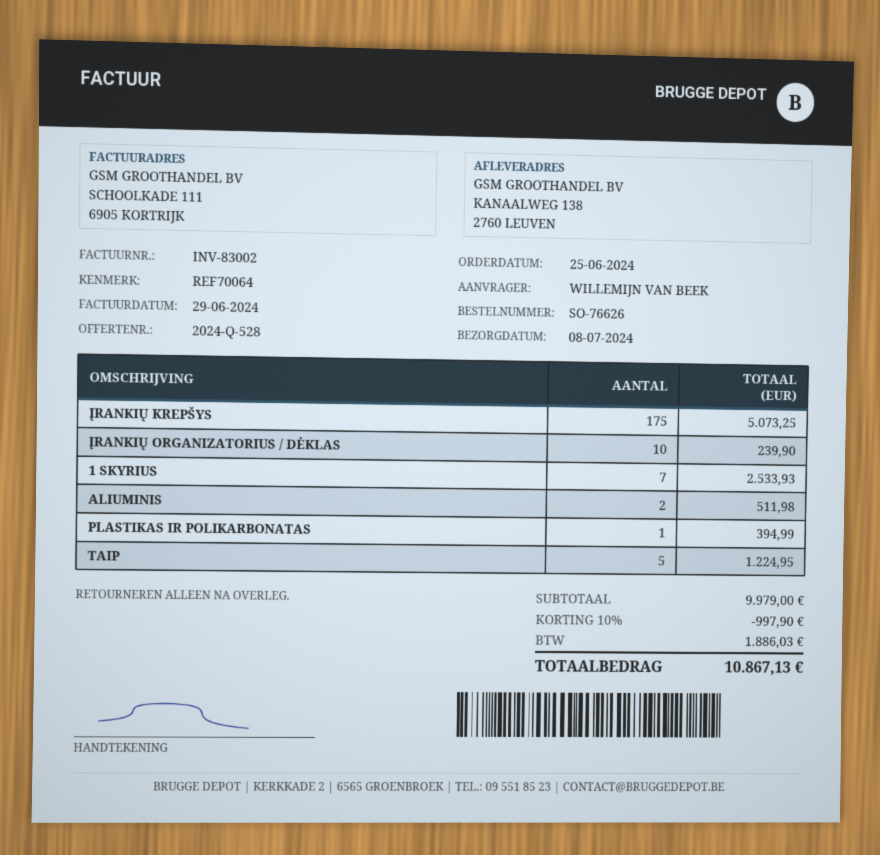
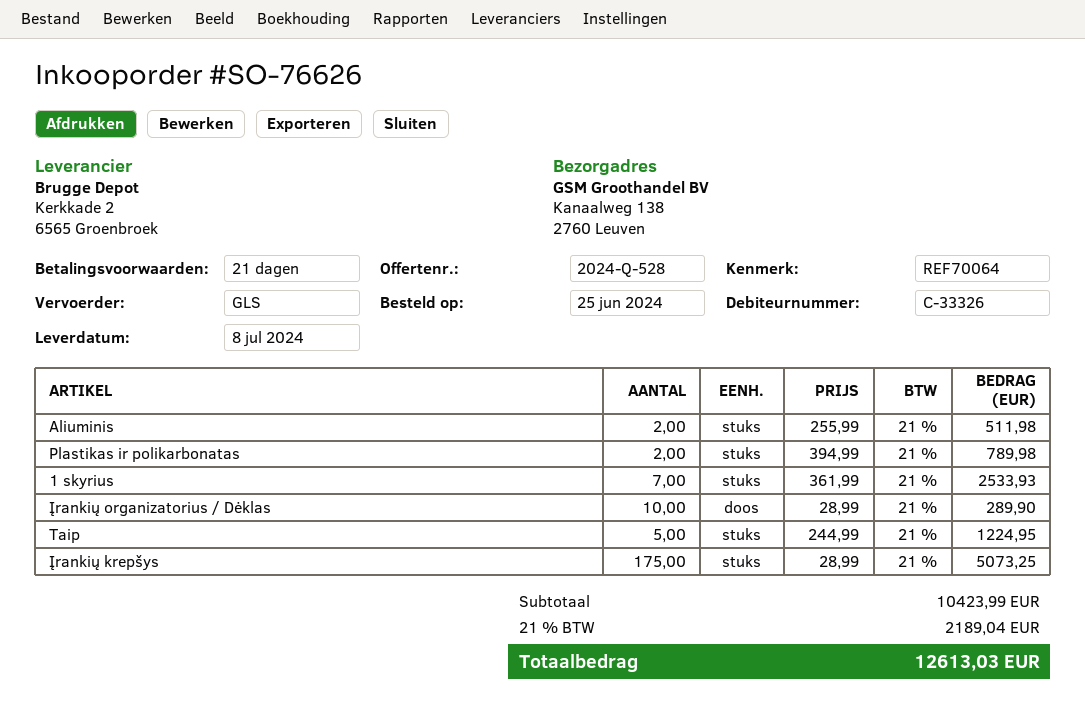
ĮRANKIŲ ORGANIZATORIUS / DĖKLAS: 10 for 239.90 -> 10 for 289.90
PLASTIKAS IR POLIKARBONATAS: 1 for 394.99 -> 2 for 789.98
subtotal: 9979.00 -> 10423.99
discount: 10% = 997.90 -> none
tax: 1886.03 -> 2189.04
total: 10867.13 -> 12613.03

